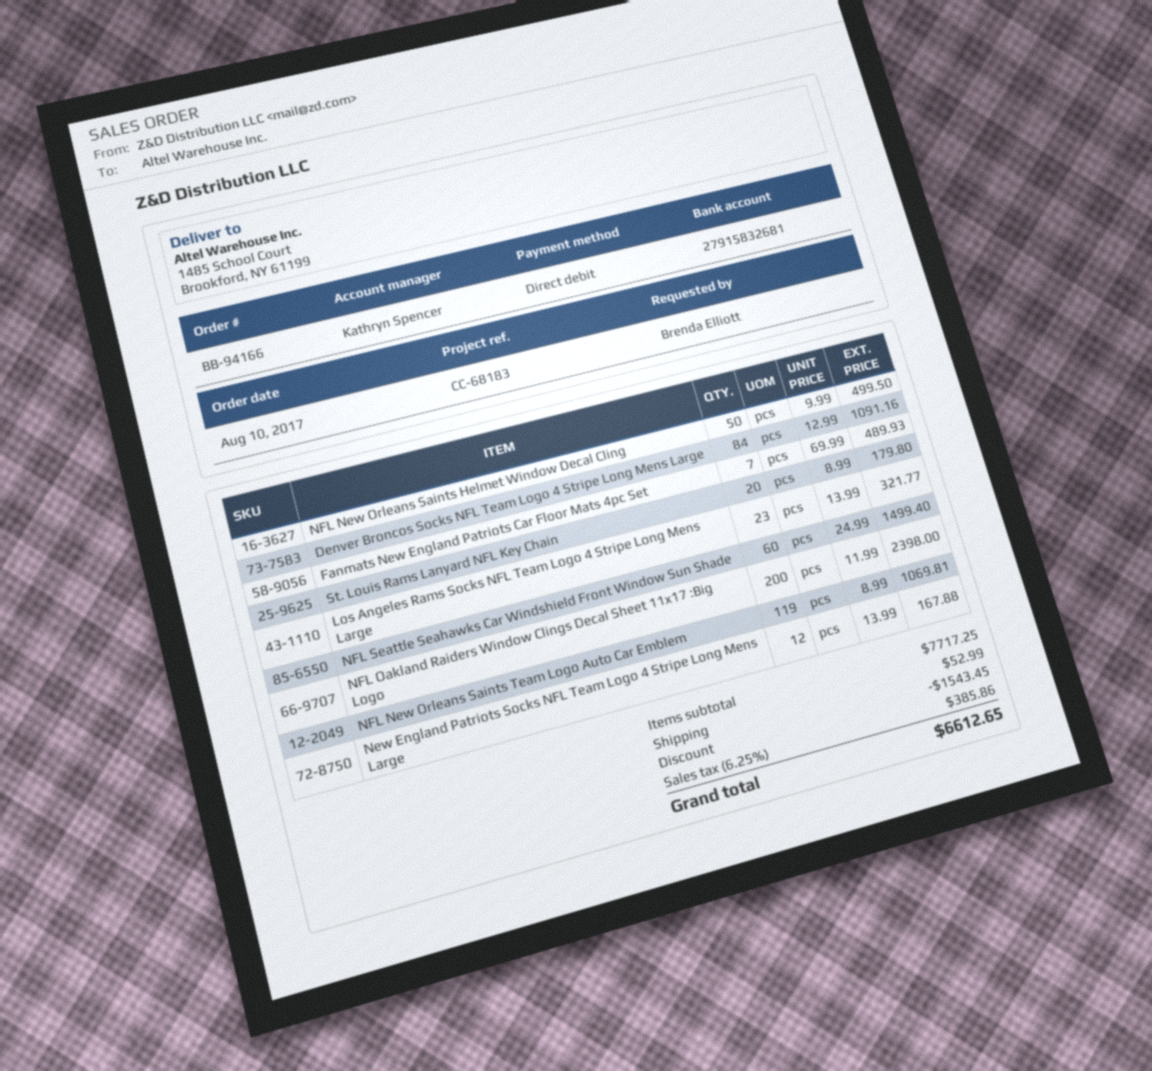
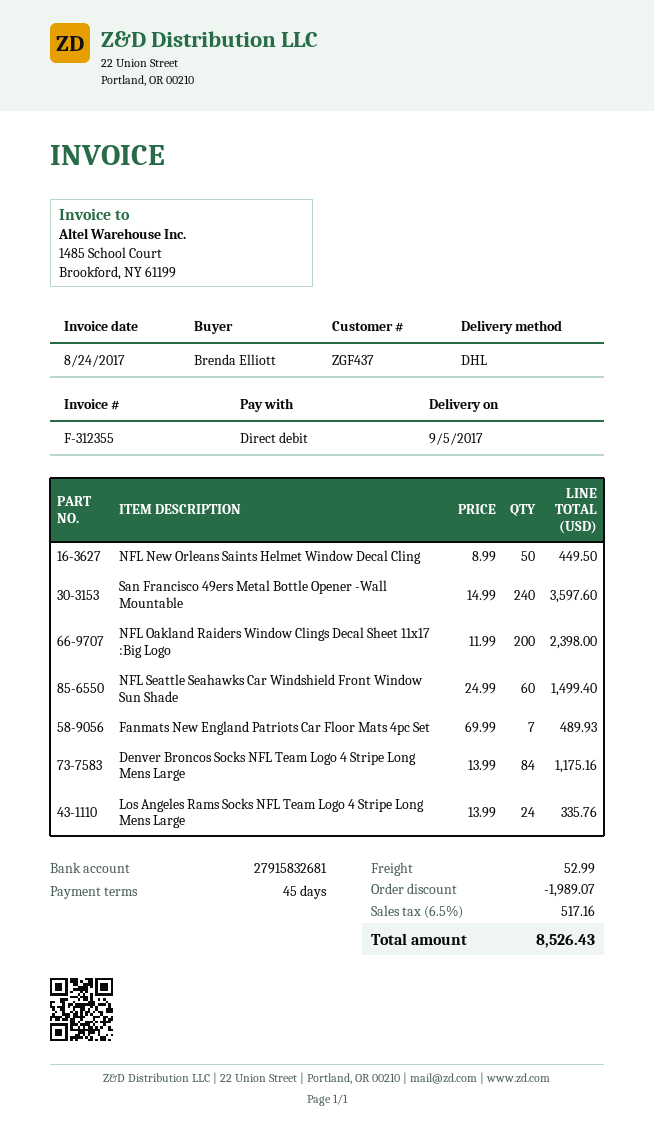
NFL New Orleans Saints Helmet Window Decal Cling: 50 x 9.99 = 499.50 -> 50 x 8.99 = 449.50
Denver Broncos Socks NFL Team Logo 4 Stripe Long Mens Large: 84 x 12.99 = 1091.16 -> 84 x 13.99 = 1175.16
St. Louis Rams Lanyard NFL Key Chain: 20 x 8.99 = 179.80 -> none
Los Angeles Rams Socks NFL Team Logo 4 Stripe Long Mens Large: 23 x 13.99 = 321.77 -> 24 x 13.99 = 335.76
NFL New Orleans Saints Team Logo Auto Car Emblem: 119 x 8.99 = 1069.81 -> none
New England Patriots Socks NFL Team Logo 4 Stripe Long Mens Large: 12 x 13.99 = 167.88 -> none
San Francisco 49ers Metal Bottle Opener -Wall Mountable: none -> 240 x 14.99 = 3597.60
discount: 1543.45 -> 1989.07
tax: 6.25% = 385.86 -> 6.5% = 517.16
total: 6612.65 -> 8526.43

